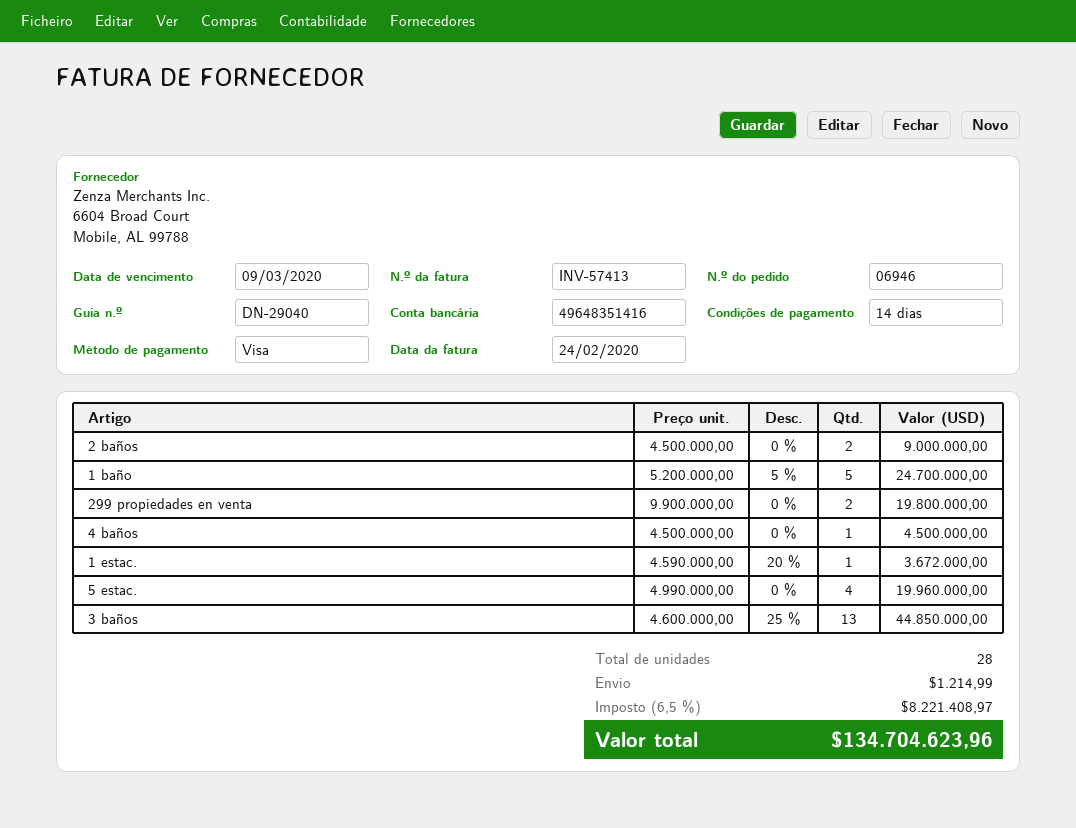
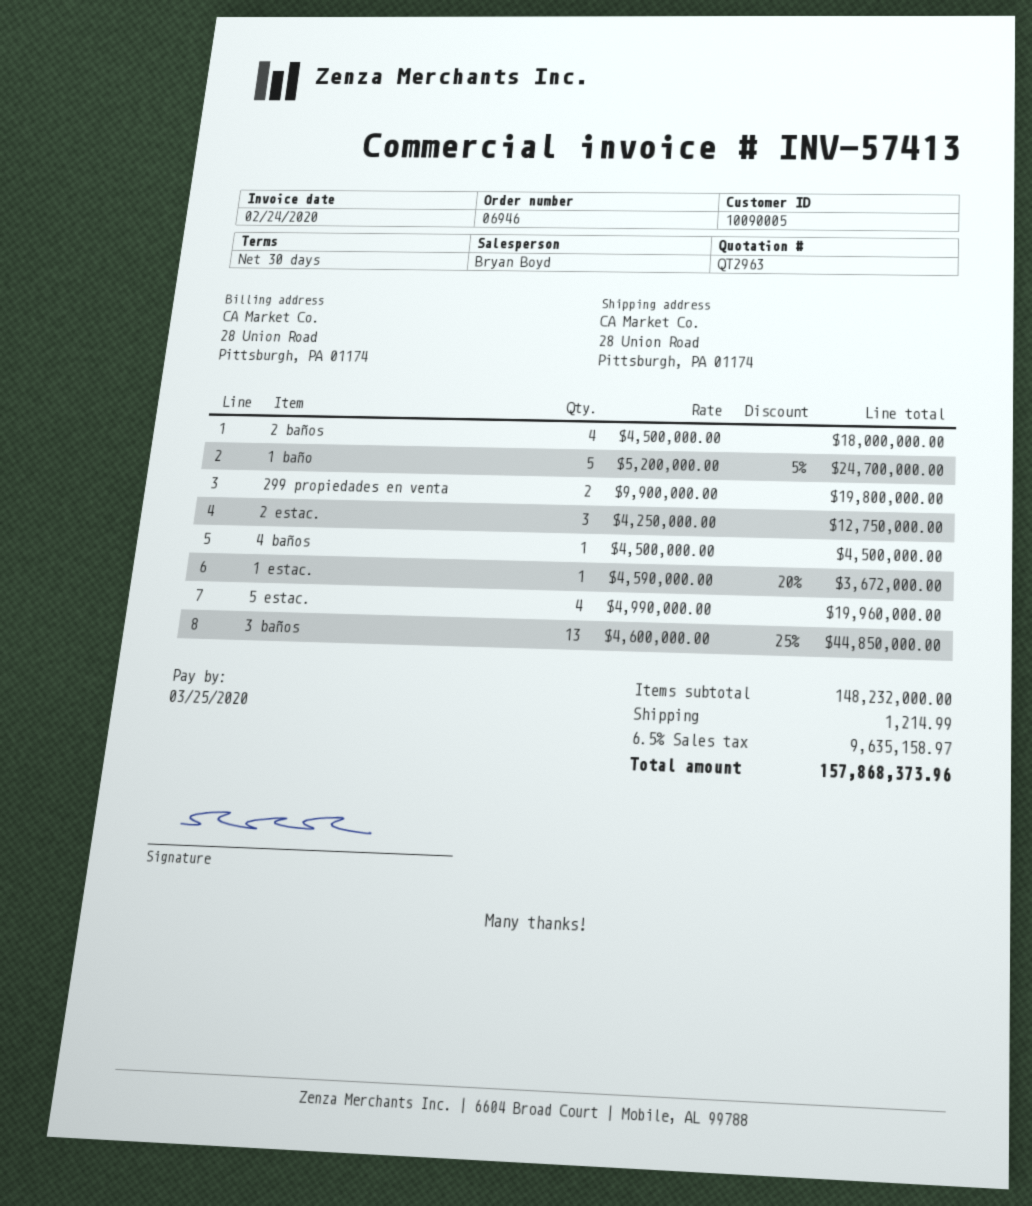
payment terms: 14 days -> 30 days
due date: 2020-03-09 -> 2020-03-25
2 baños: 2 x 4500000.00 = 9000000.00 -> 4 x 4500000.00 = 18000000.00
2 estac.: none -> 3 x 4250000.00 = 12750000.00
tax: 6.5% = 8221408.97 -> 6.5% = 9635158.97
total: 134704623.96 -> 157868373.96

